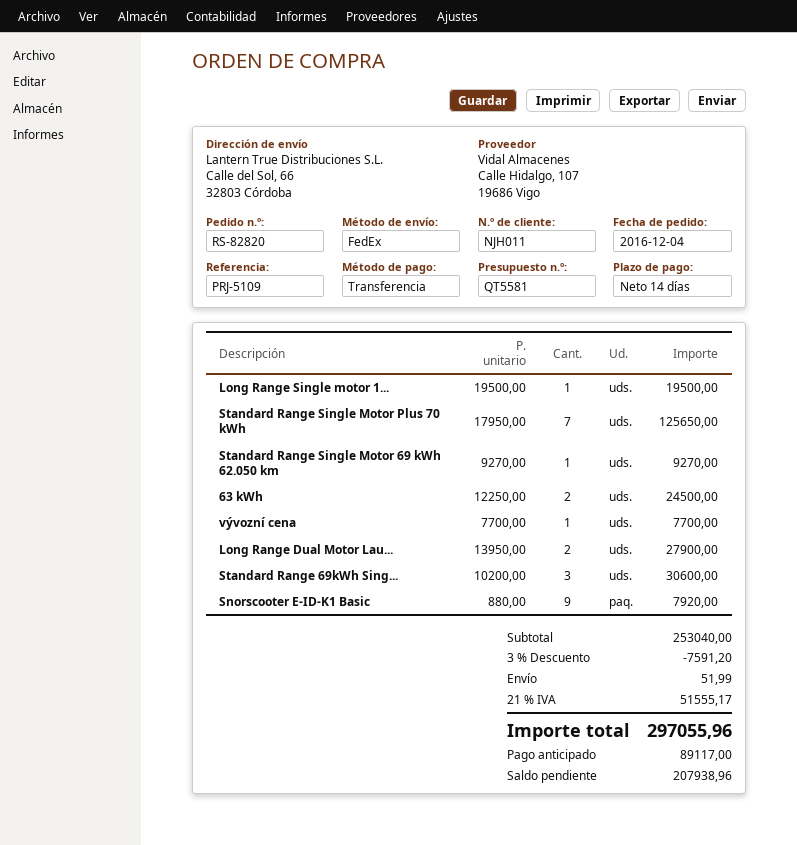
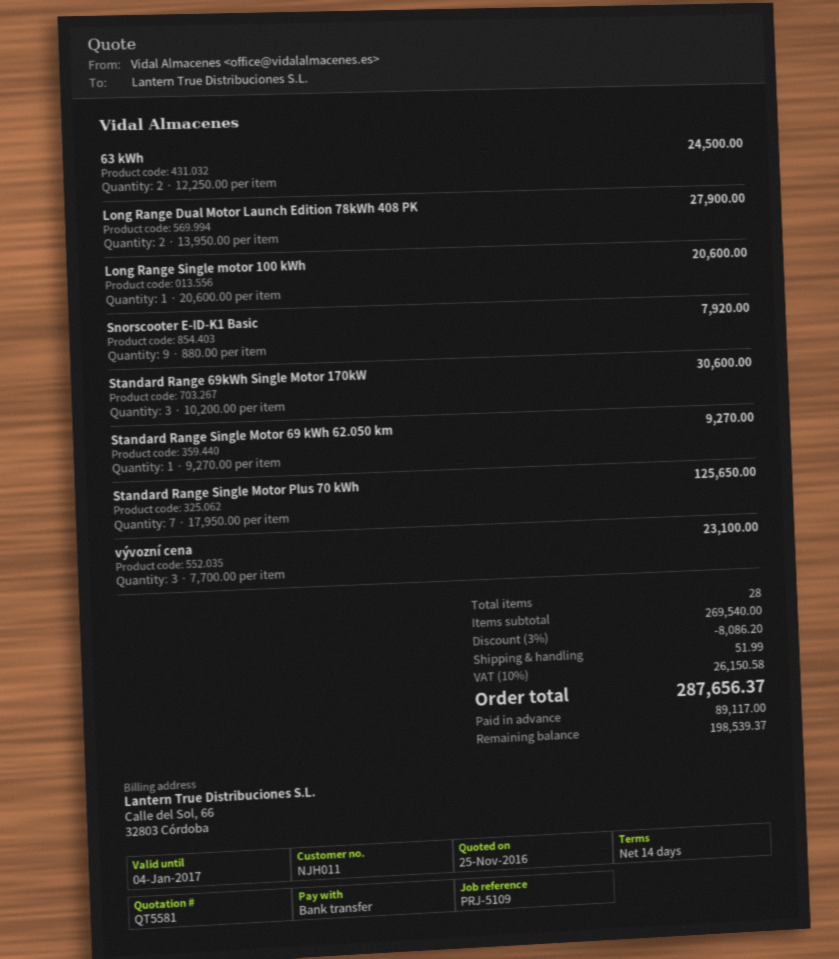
Long Range Single motor 1...: 1 x 19500.00 = 19500.00 -> 1 x 20600.00 = 20600.00
vývozní cena: 1 x 7700.00 = 7700.00 -> 3 x 7700.00 = 23100.00
subtotal: 253040.00 -> 269540.00
discount: 3% = 7591.20 -> 3% = 8086.20
tax: 21% = 51555.17 -> 10% = 26150.58
total: 297055.96 -> 287656.37
balance: 207938.96 -> 198539.37

